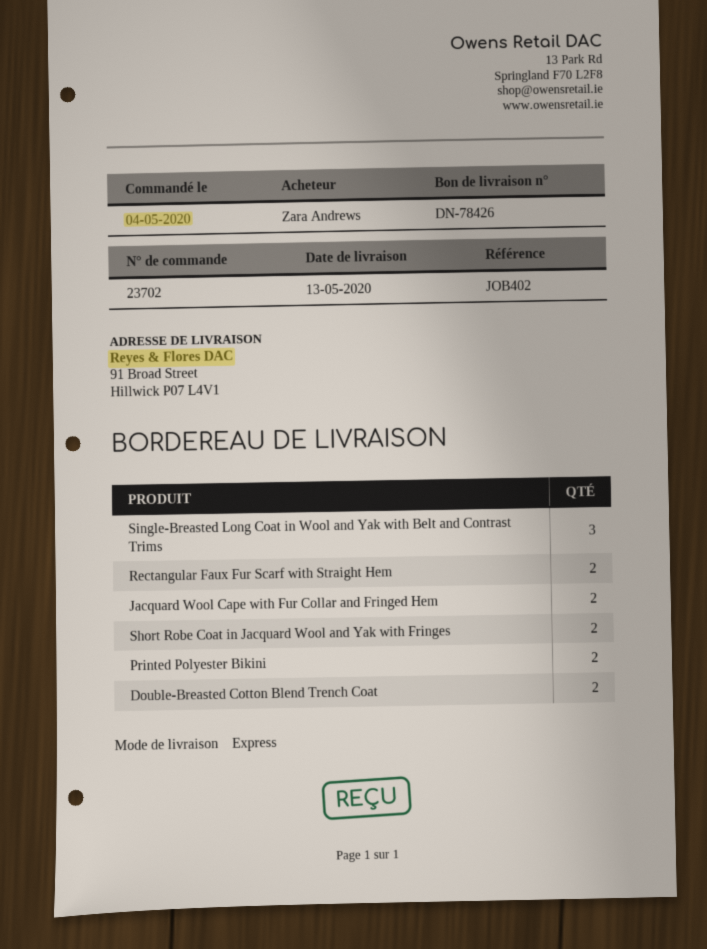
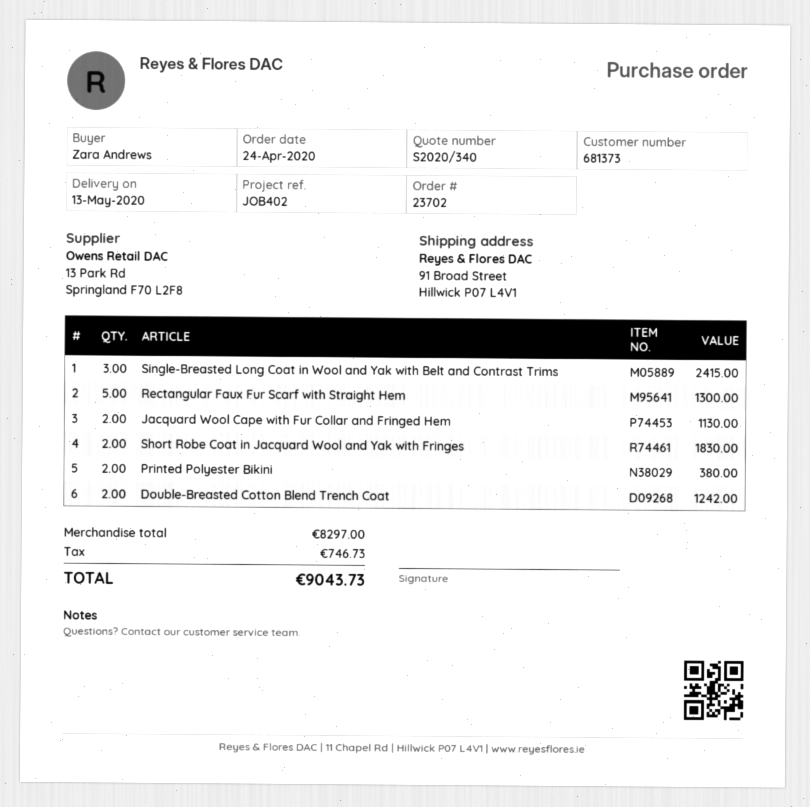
order date: 2020-05-04 -> 2020-04-24
Rectangular Faux Fur Scarf with Straight Hem: 2 -> 5

